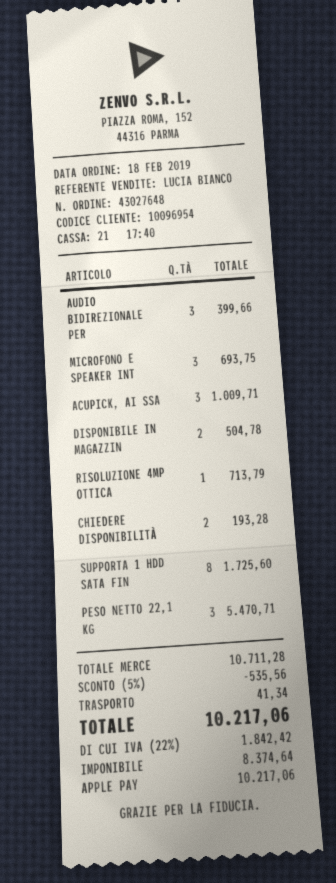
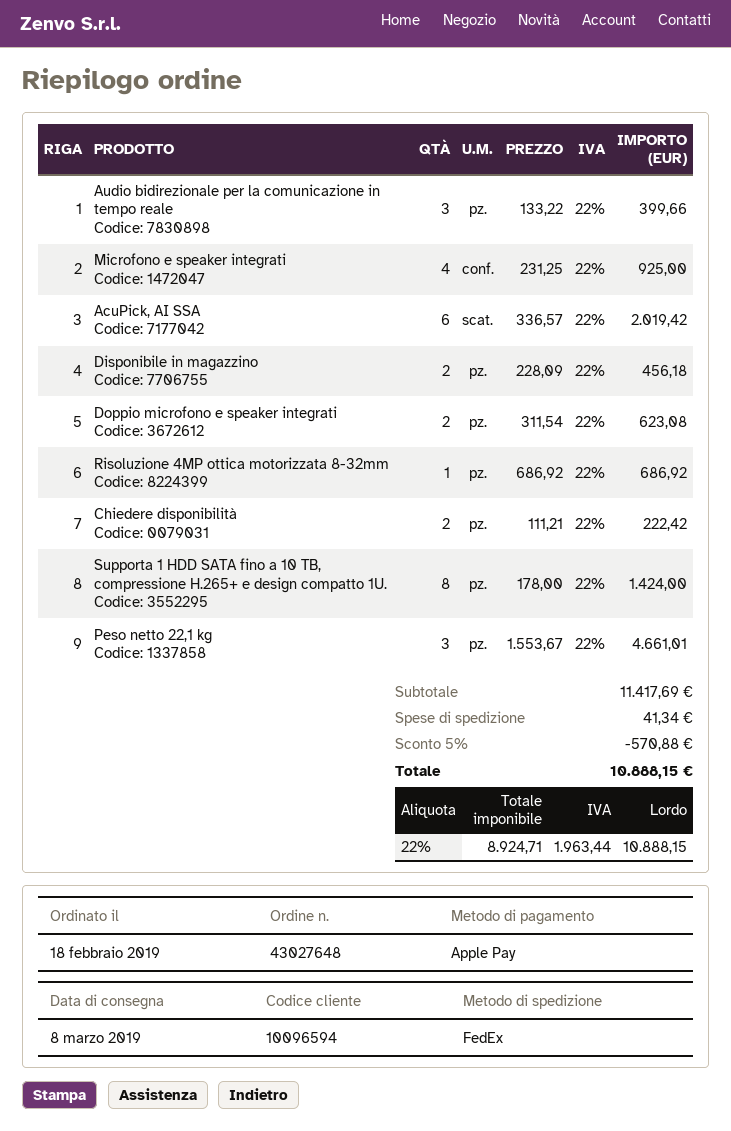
customer number: 10096954 -> 10096594
MICROFONO E SPEAKER INT: 3 for 693.75 -> 4 for 925.00
ACUPICK, AI SSA: 3 for 1009.71 -> 6 for 2019.42
DISPONIBILE IN MAGAZZIN: 2 for 504.78 -> 2 for 456.18
RISOLUZIONE 4MP OTTICA: 1 for 713.79 -> 1 for 686.92
CHIEDERE DISPONIBILITÀ: 2 for 193.28 -> 2 for 222.42
SUPPORTA 1 HDD SATA FIN: 8 for 1725.60 -> 8 for 1424.00
PESO NETTO 22,1 KG: 3 for 5470.71 -> 3 for 4661.01
Doppio microfono e speaker integrati: none -> 2 for 623.08
subtotal: 10711.28 -> 11417.69
discount: 5% = 535.56 -> 5% = 570.88
net: 8374.64 -> 8924.71
tax: 22% = 1842.42 -> 22% = 1963.44
total: 10217.06 -> 10888.15

